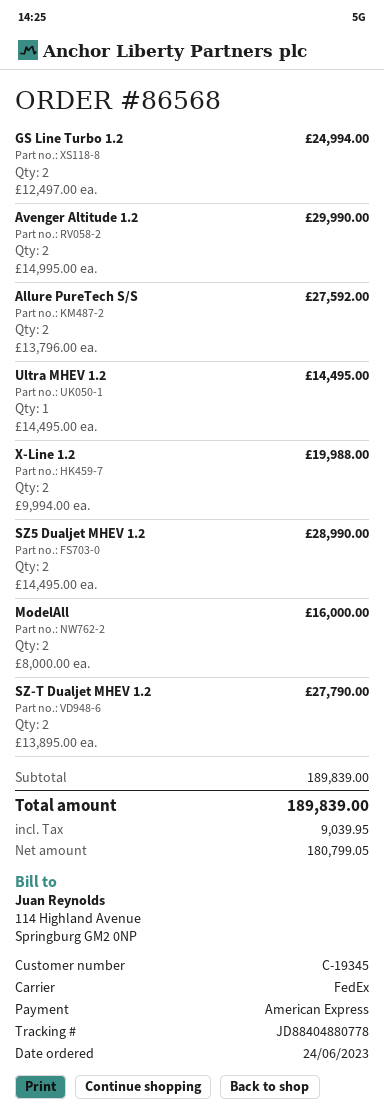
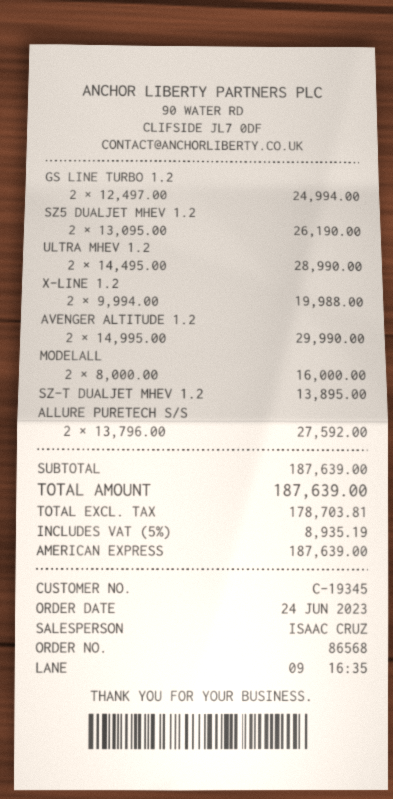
Ultra MHEV 1.2: 1 x 14495.00 = 14495.00 -> 2 x 14495.00 = 28990.00
SZ5 Dualjet MHEV 1.2: 2 x 14495.00 = 28990.00 -> 2 x 13095.00 = 26190.00
SZ-T Dualjet MHEV 1.2: 2 x 13895.00 = 27790.00 -> 1 x 13895.00 = 13895.00
subtotal: 189839.00 -> 187639.00
net: 180799.05 -> 178703.81
tax: 9039.95 -> 8935.19
total: 189839.00 -> 187639.00

